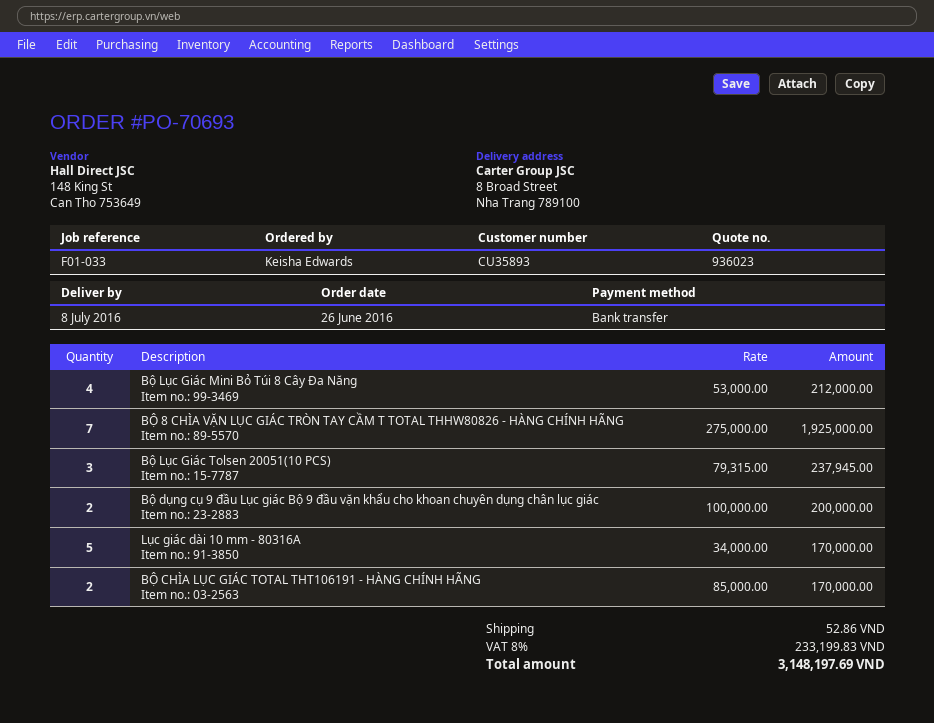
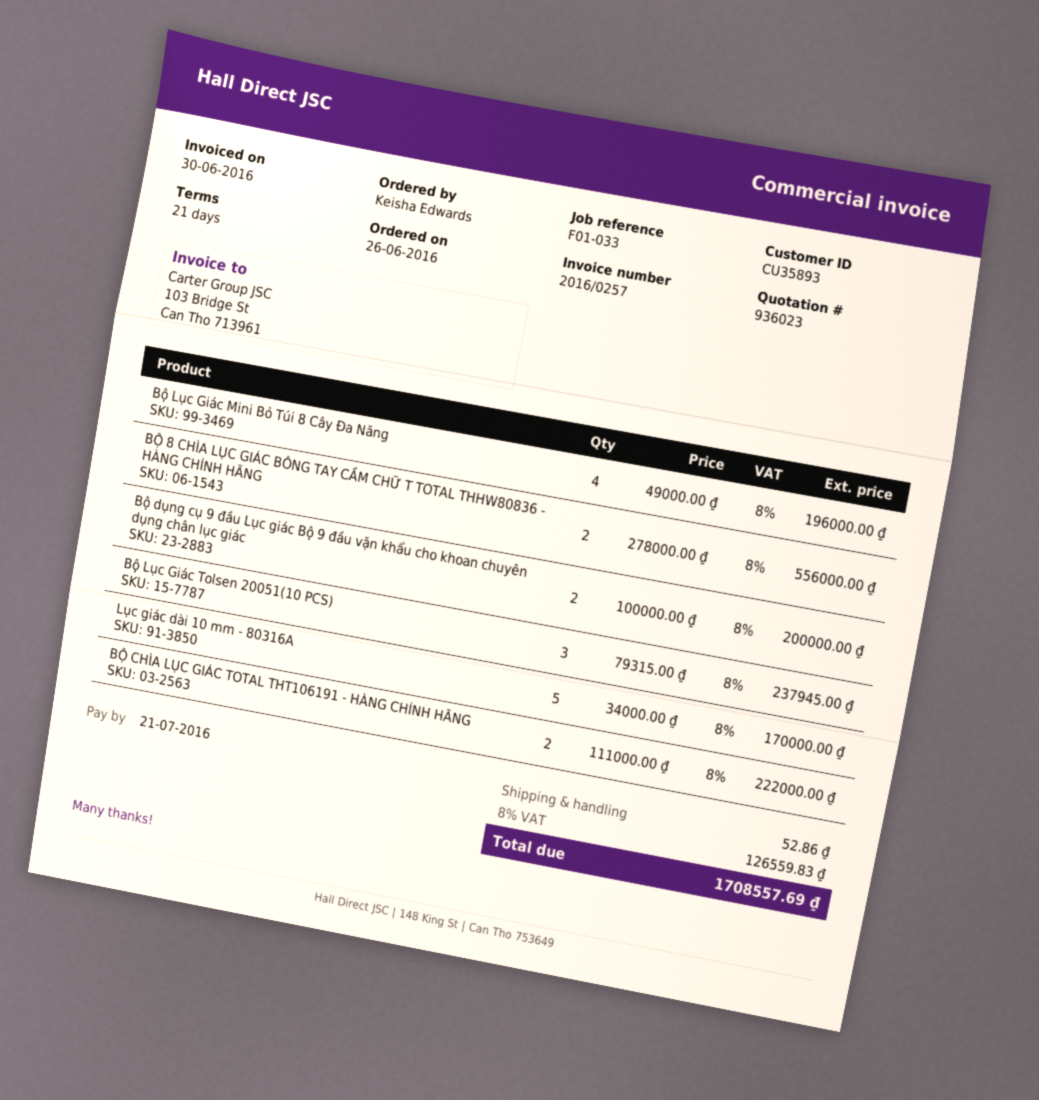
Bộ Lục Giác Mini Bỏ Túi 8 Cây Đa Năng: 4 x 53000.00 = 212000.00 -> 4 x 49000.00 = 196000.00
BỘ 8 CHÌA VẶN LỤC GIÁC TRÒN TAY CẦM T TOTAL THHW80826 - HÀNG CHÍNH HÃNG: 7 x 275000.00 = 1925000.00 -> none
BỘ CHÌA LỤC GIÁC TOTAL THT106191 - HÀNG CHÍNH HÃNG: 2 x 85000.00 = 170000.00 -> 2 x 111000.00 = 222000.00
BỘ 8 CHÌA LỤC GIÁC BÔNG TAY CẦM CHỮ T TOTAL THHW80836 - HÀNG CHÍNH HÃNG: none -> 2 x 278000.00 = 556000.00
tax: 8% = 233199.83 -> 8% = 126559.83
total: 3148197.69 -> 1708557.69

